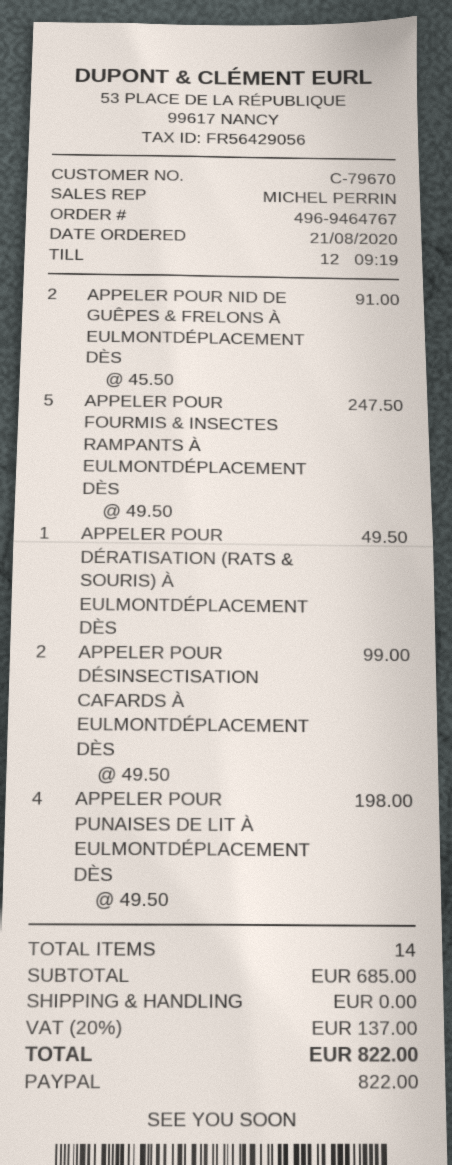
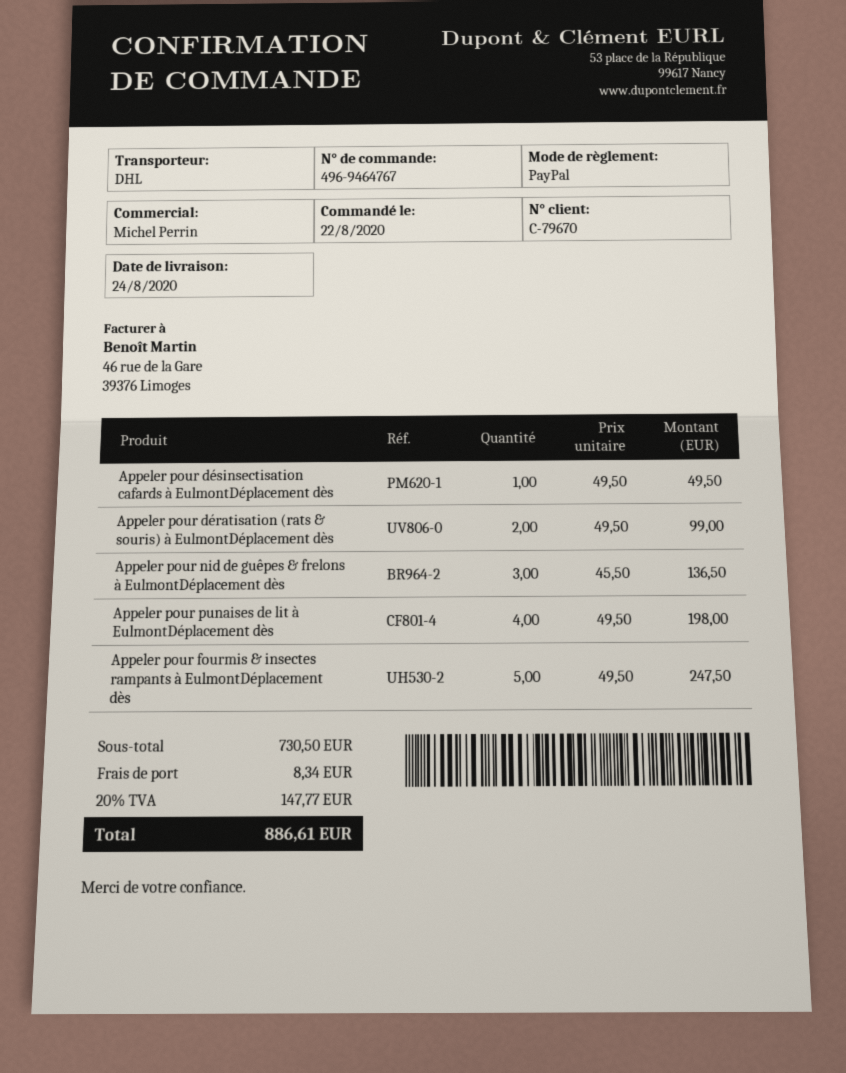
order date: 2020-08-21 -> 2020-08-22
APPELER POUR NID DE GUÊPES & FRELONS À EULMONTDÉPLACEMENT DÈS: 2 x 45.50 = 91.00 -> 3 x 45.50 = 136.50
APPELER POUR DÉRATISATION (RATS & SOURIS) À EULMONTDÉPLACEMENT DÈS: 1 x 49.50 = 49.50 -> 2 x 49.50 = 99.00
APPELER POUR DÉSINSECTISATION CAFARDS À EULMONTDÉPLACEMENT DÈS: 2 x 49.50 = 99.00 -> 1 x 49.50 = 49.50
subtotal: 685.00 -> 730.50
shipping: 0.00 -> 8.34
tax: 20% = 137.00 -> 20% = 147.77
total: 822.00 -> 886.61

